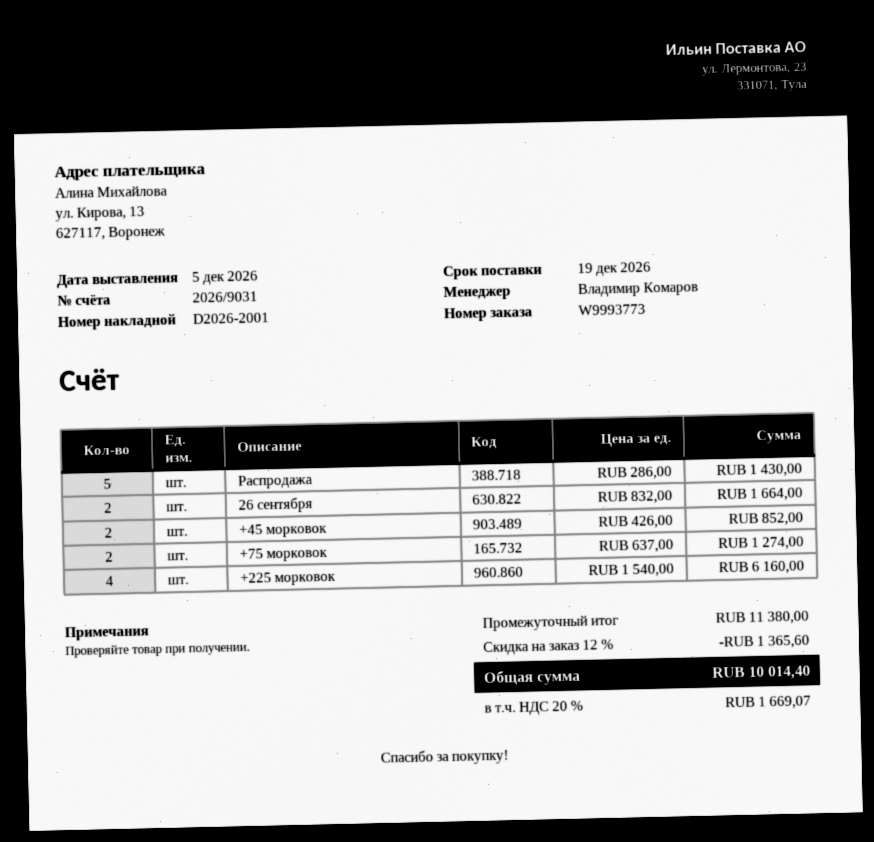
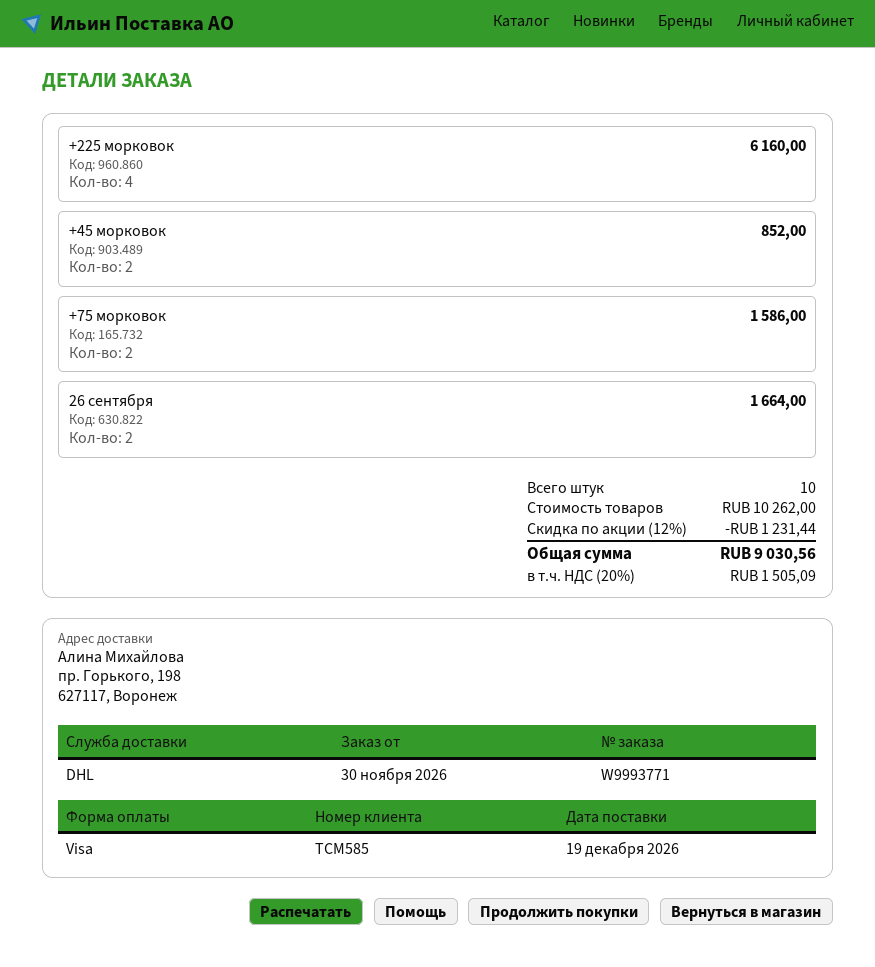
order number: W9993773 -> W9993771
Распродажа: 5 for 1430.00 -> none
+75 морковок: 2 for 1274.00 -> 2 for 1586.00
subtotal: 11380.00 -> 10262.00
discount: 12% = 1365.60 -> 12% = 1231.44
tax: 20% = 1669.07 -> 20% = 1505.09
total: 10014.40 -> 9030.56

